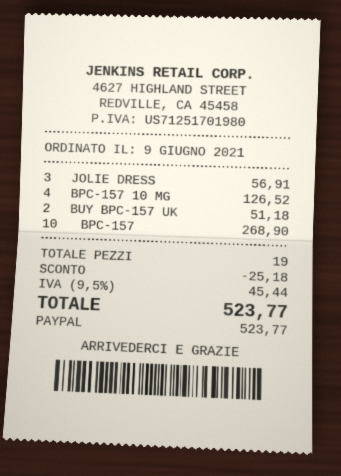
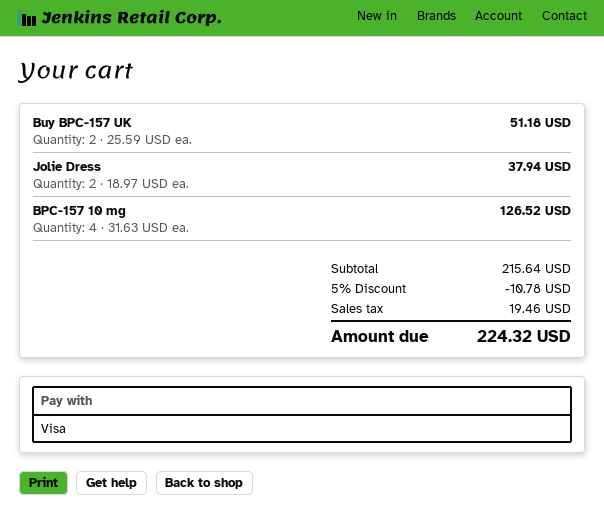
payment method: PayPal -> Visa
JOLIE DRESS: 3 for 56.91 -> 2 for 37.94
BPC-157: 10 for 268.90 -> none
discount: 25.18 -> 10.78
tax: 45.44 -> 19.46
total: 523.77 -> 224.32

